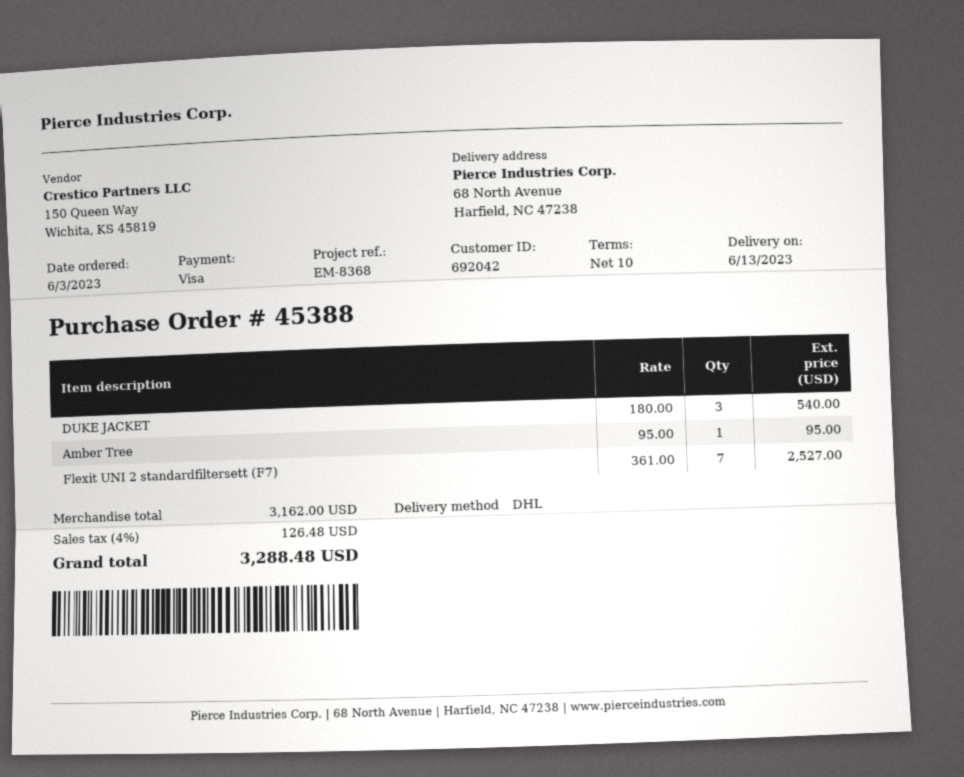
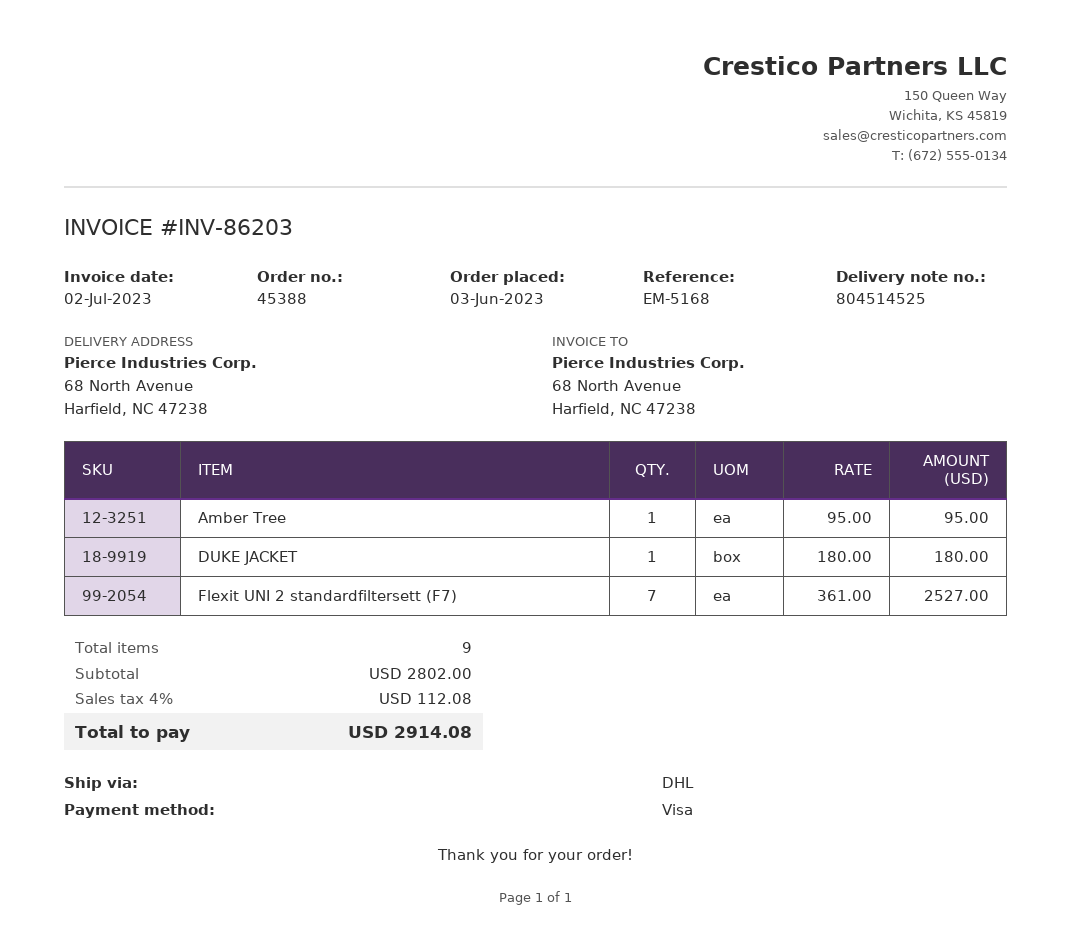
reference: EM-8368 -> EM-5168
DUKE JACKET: 3 x 180.00 = 540.00 -> 1 x 180.00 = 180.00
subtotal: 3162.00 -> 2802.00
tax: 4% = 126.48 -> 4% = 112.08
total: 3288.48 -> 2914.08

